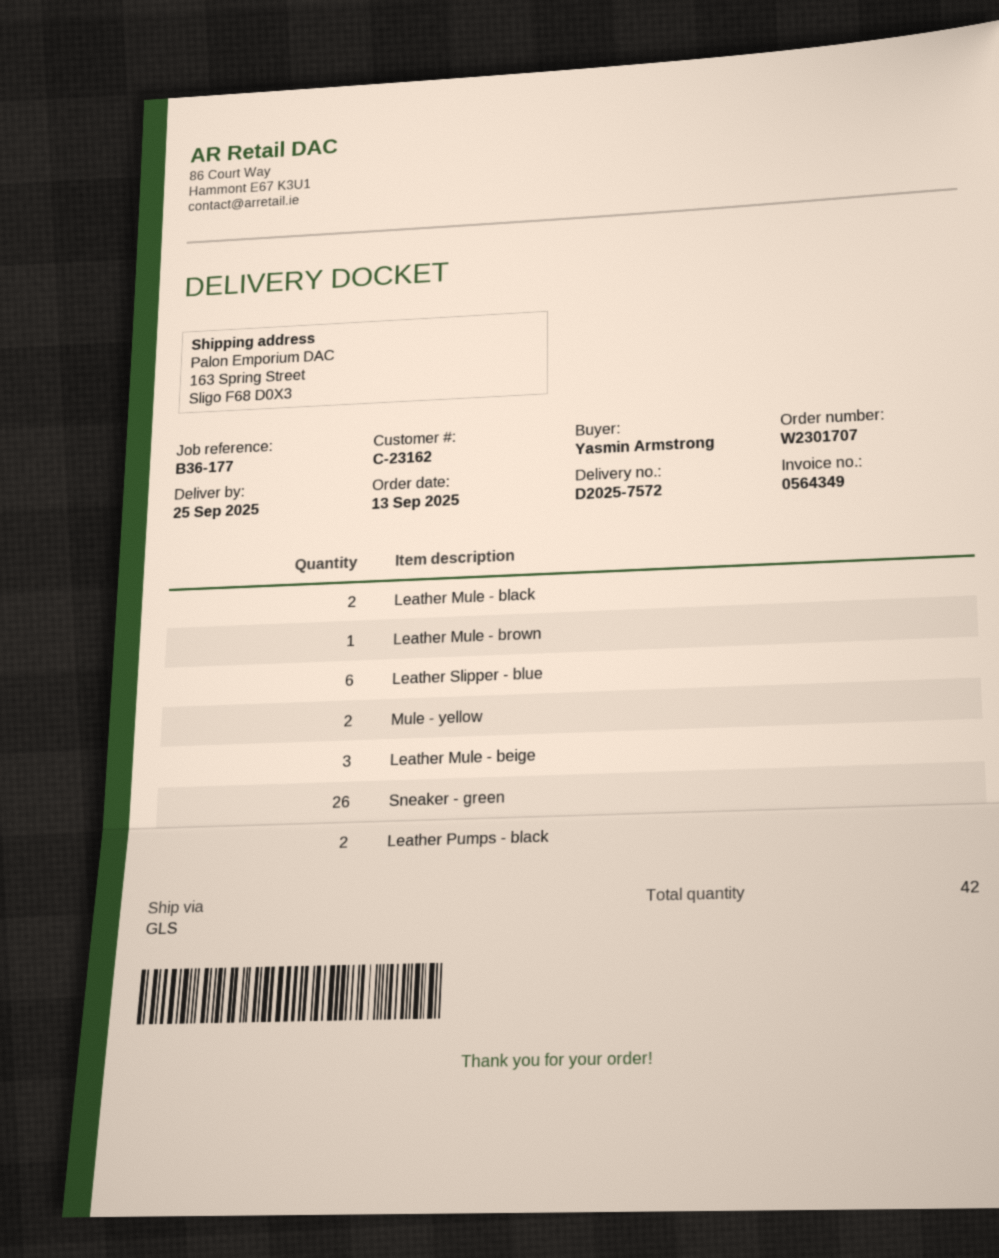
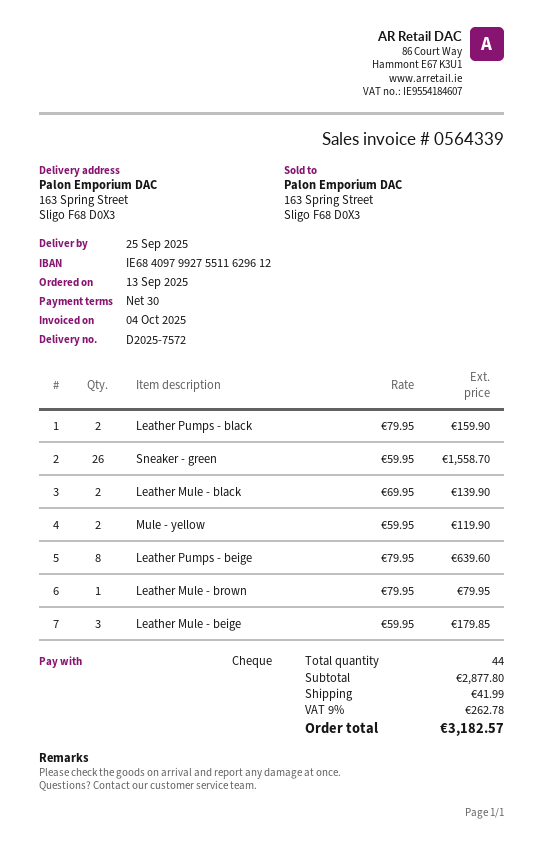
invoice number: 0564349 -> 0564339
Leather Slipper - blue: 6 -> none
Leather Pumps - beige: none -> 8
total quantity: 42 -> 44

